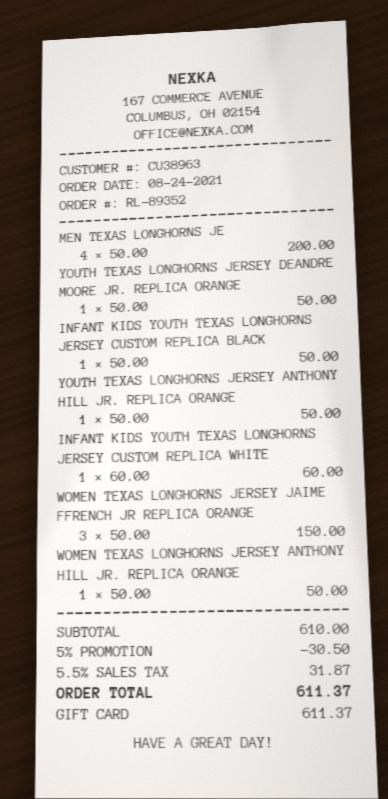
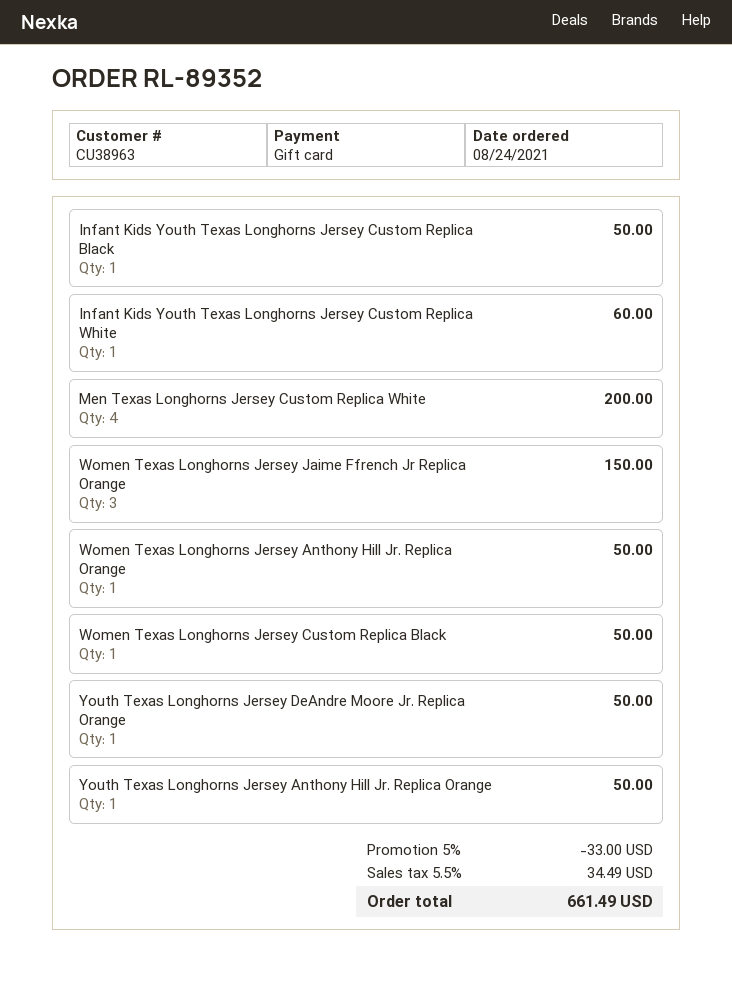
Women Texas Longhorns Jersey Custom Replica Black: none -> 1 for 50.00
discount: 5% = 30.50 -> 5% = 33.00
tax: 5.5% = 31.87 -> 5.5% = 34.49
total: 611.37 -> 661.49

